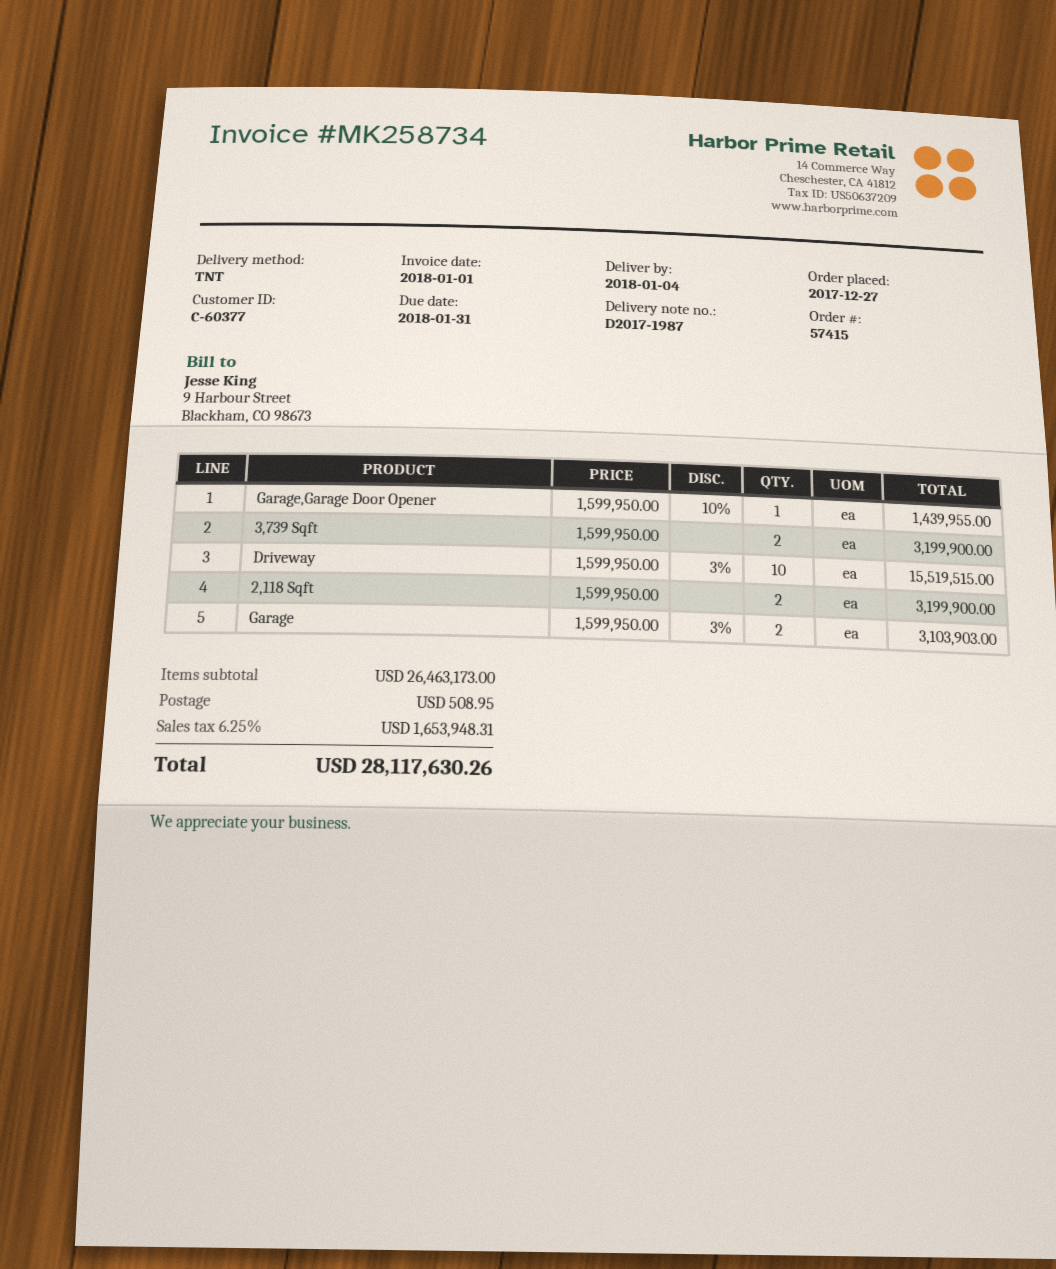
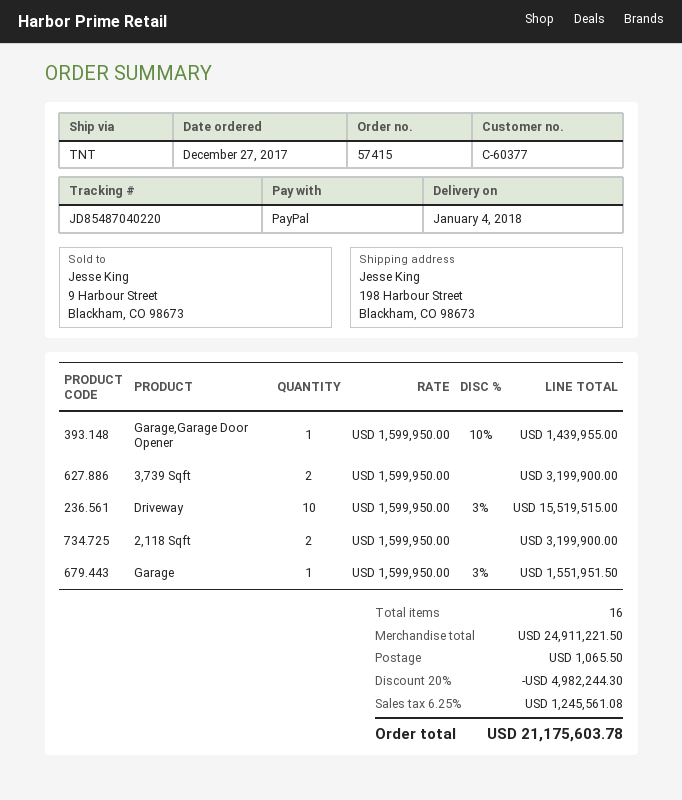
Garage: 2 x 1599950.00 - 3% = 3103903.00 -> 1 x 1599950.00 - 3% = 1551951.50
subtotal: 26463173.00 -> 24911221.50
discount: none -> 20% = 4982244.30
shipping: 508.95 -> 1065.50
tax: 6.25% = 1653948.31 -> 6.25% = 1245561.08
total: 28117630.26 -> 21175603.78

